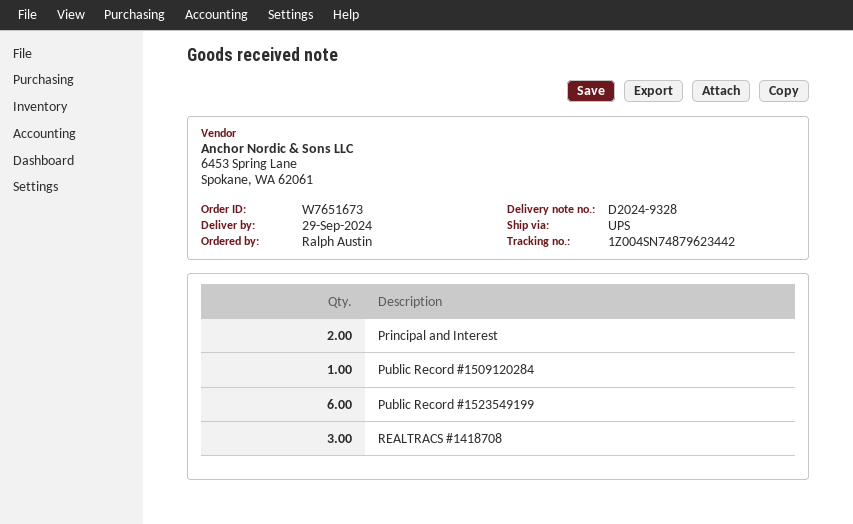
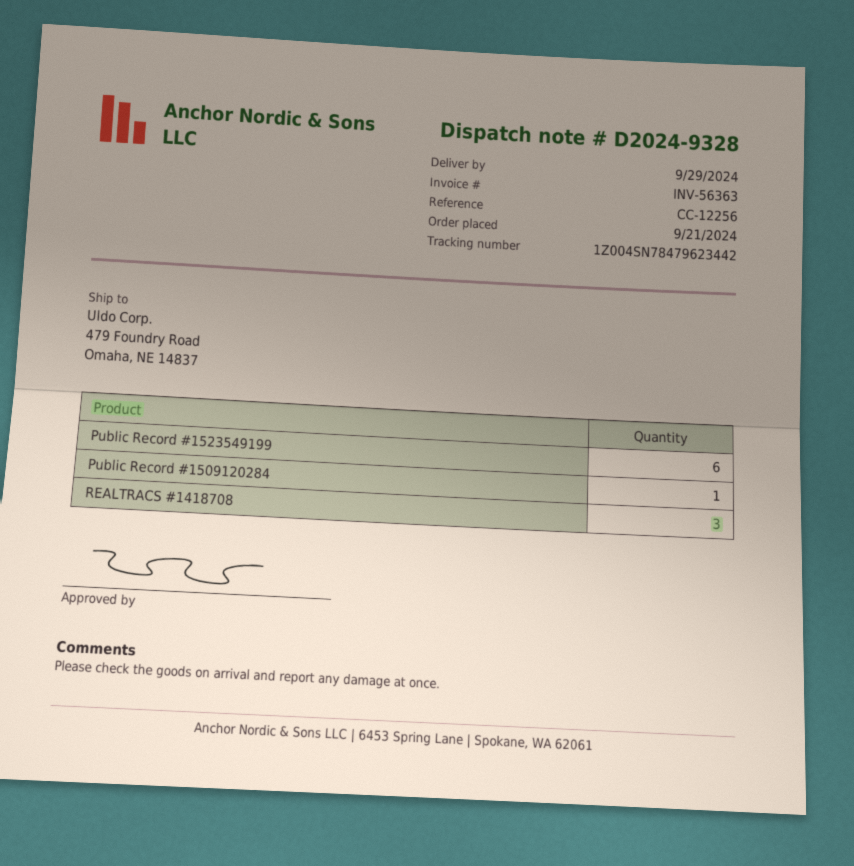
tracking number: 1Z004SN74879623442 -> 1Z004SN78479623442
Principal and Interest: 2 -> none

